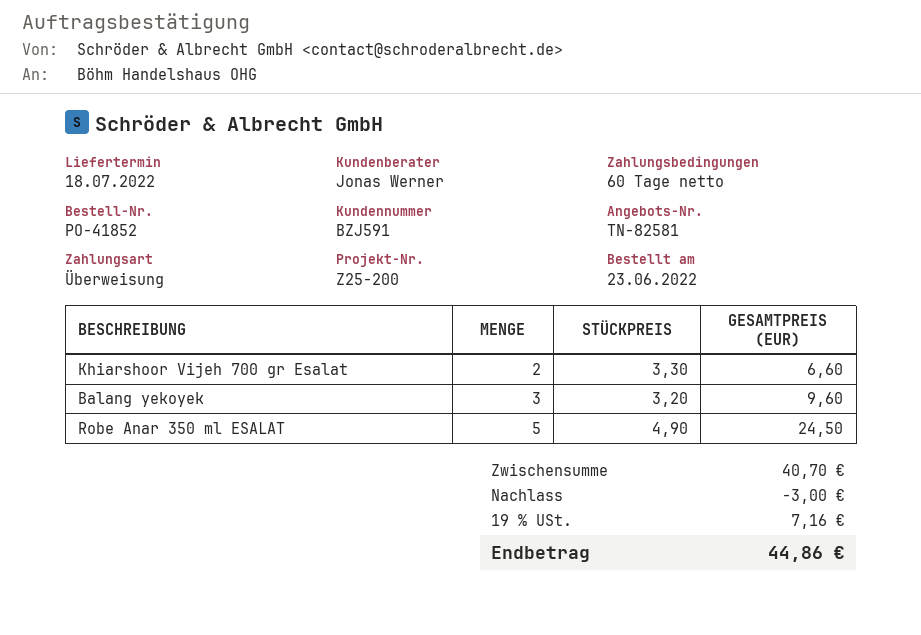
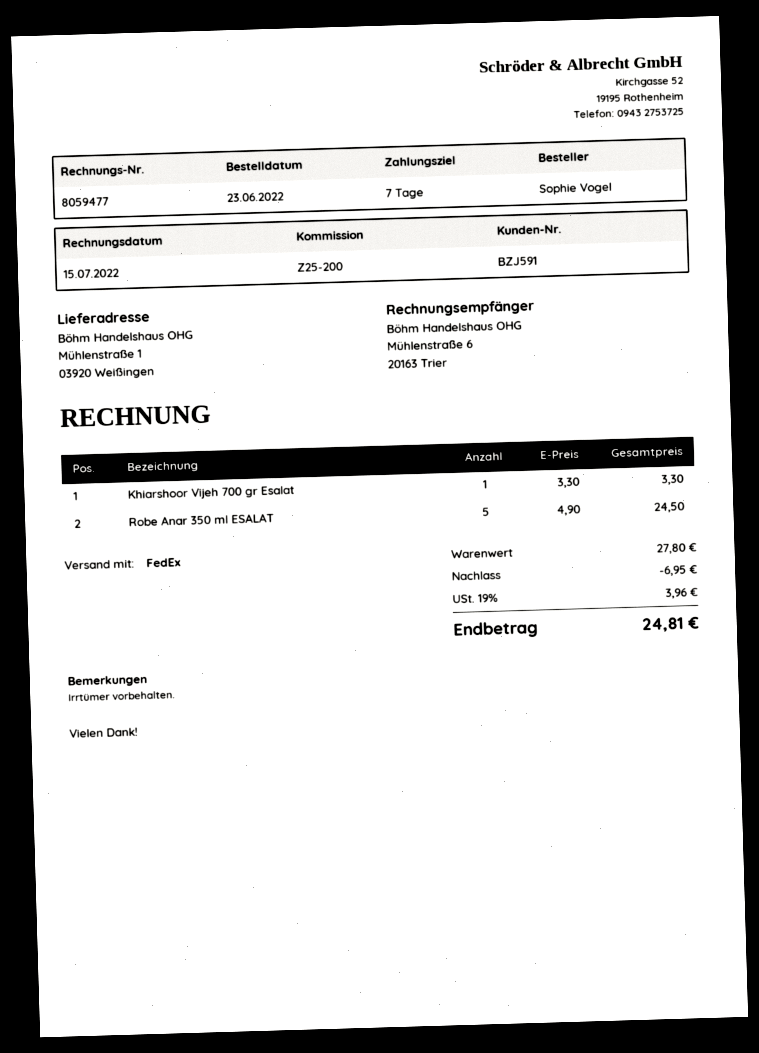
payment terms: 60 days -> 7 days
Khiarshoor Vijeh 700 gr Esalat: 2 x 3.30 = 6.60 -> 1 x 3.30 = 3.30
Balang yekoyek: 3 x 3.20 = 9.60 -> none
subtotal: 40.70 -> 27.80
discount: 3.00 -> 6.95
tax: 19% = 7.16 -> 19% = 3.96
total: 44.86 -> 24.81

